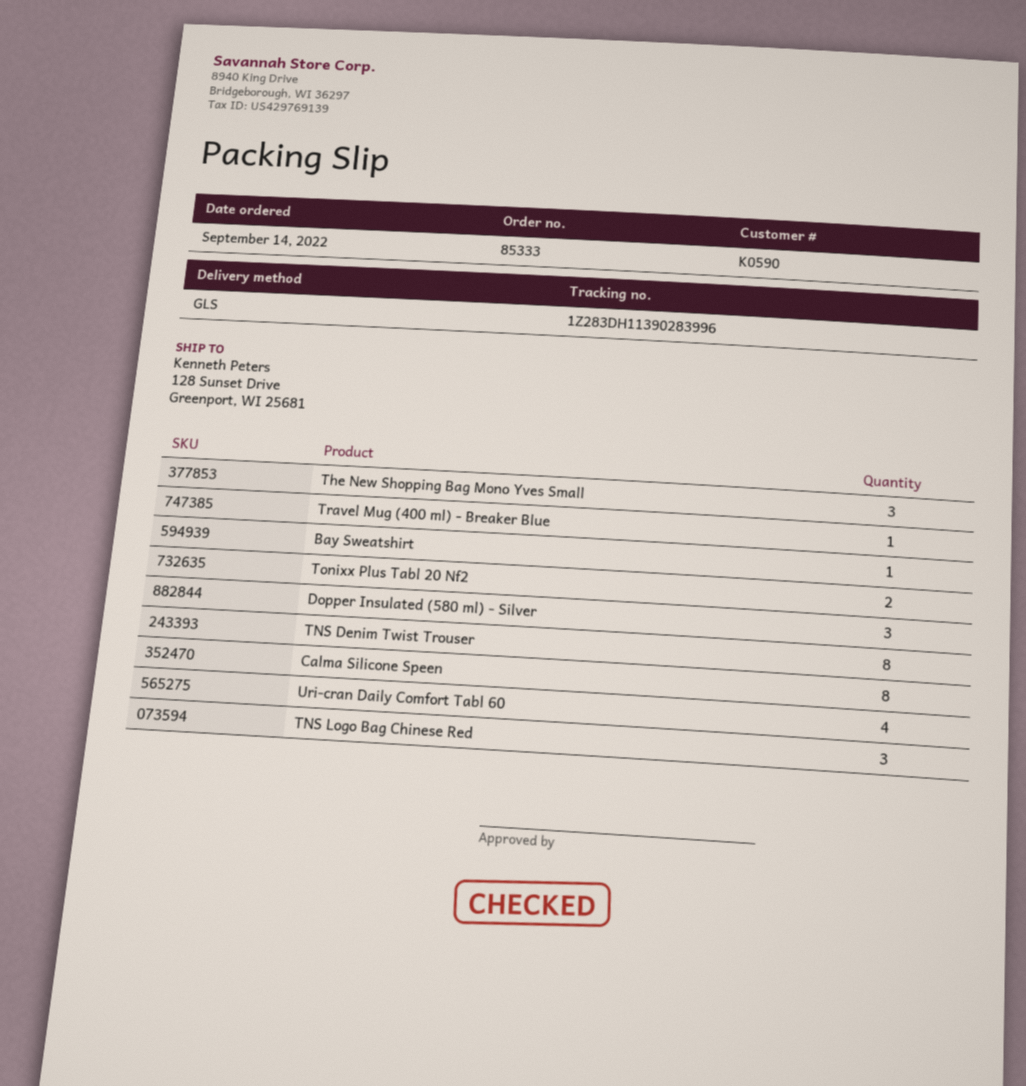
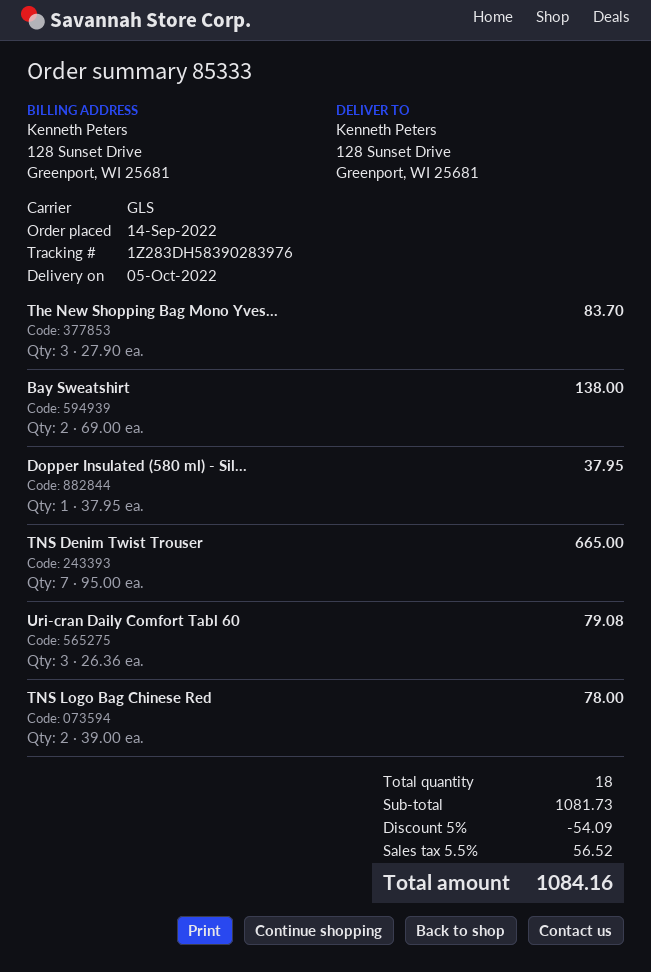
tracking number: 1Z283DH11390283996 -> 1Z283DH58390283976
Travel Mug (400 ml) - Breaker Blue: 1 -> none
Bay Sweatshirt: 1 -> 2
Tonixx Plus Tabl 20 Nf2: 2 -> none
Dopper Insulated (580 ml) - Silver: 3 -> 1
TNS Denim Twist Trouser: 8 -> 7
Calma Silicone Speen: 8 -> none
Uri-cran Daily Comfort Tabl 60: 4 -> 3
TNS Logo Bag Chinese Red: 3 -> 2

